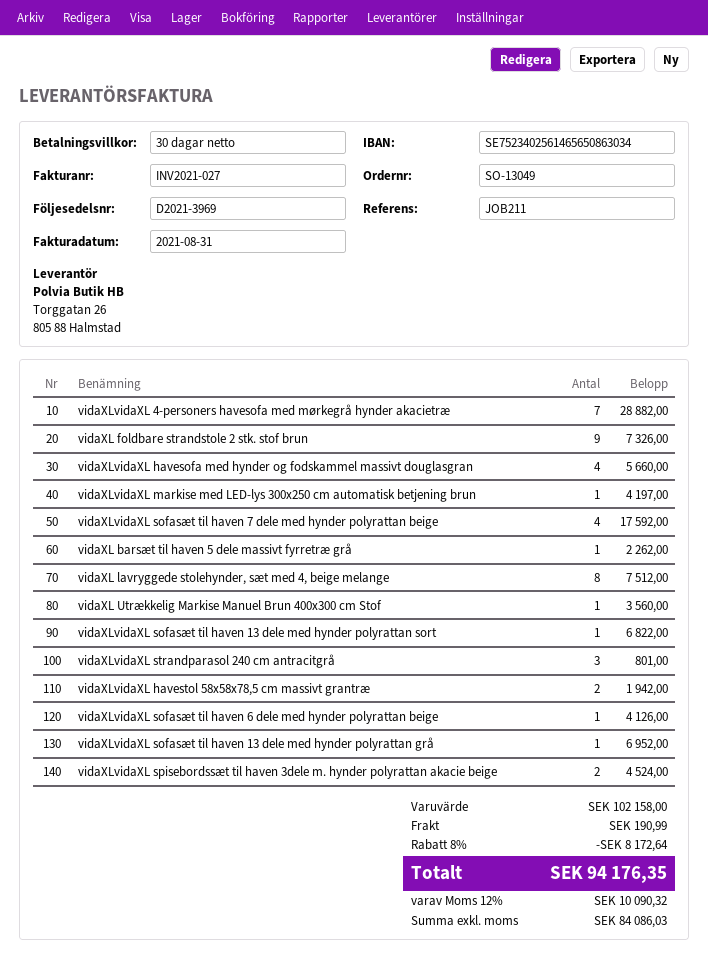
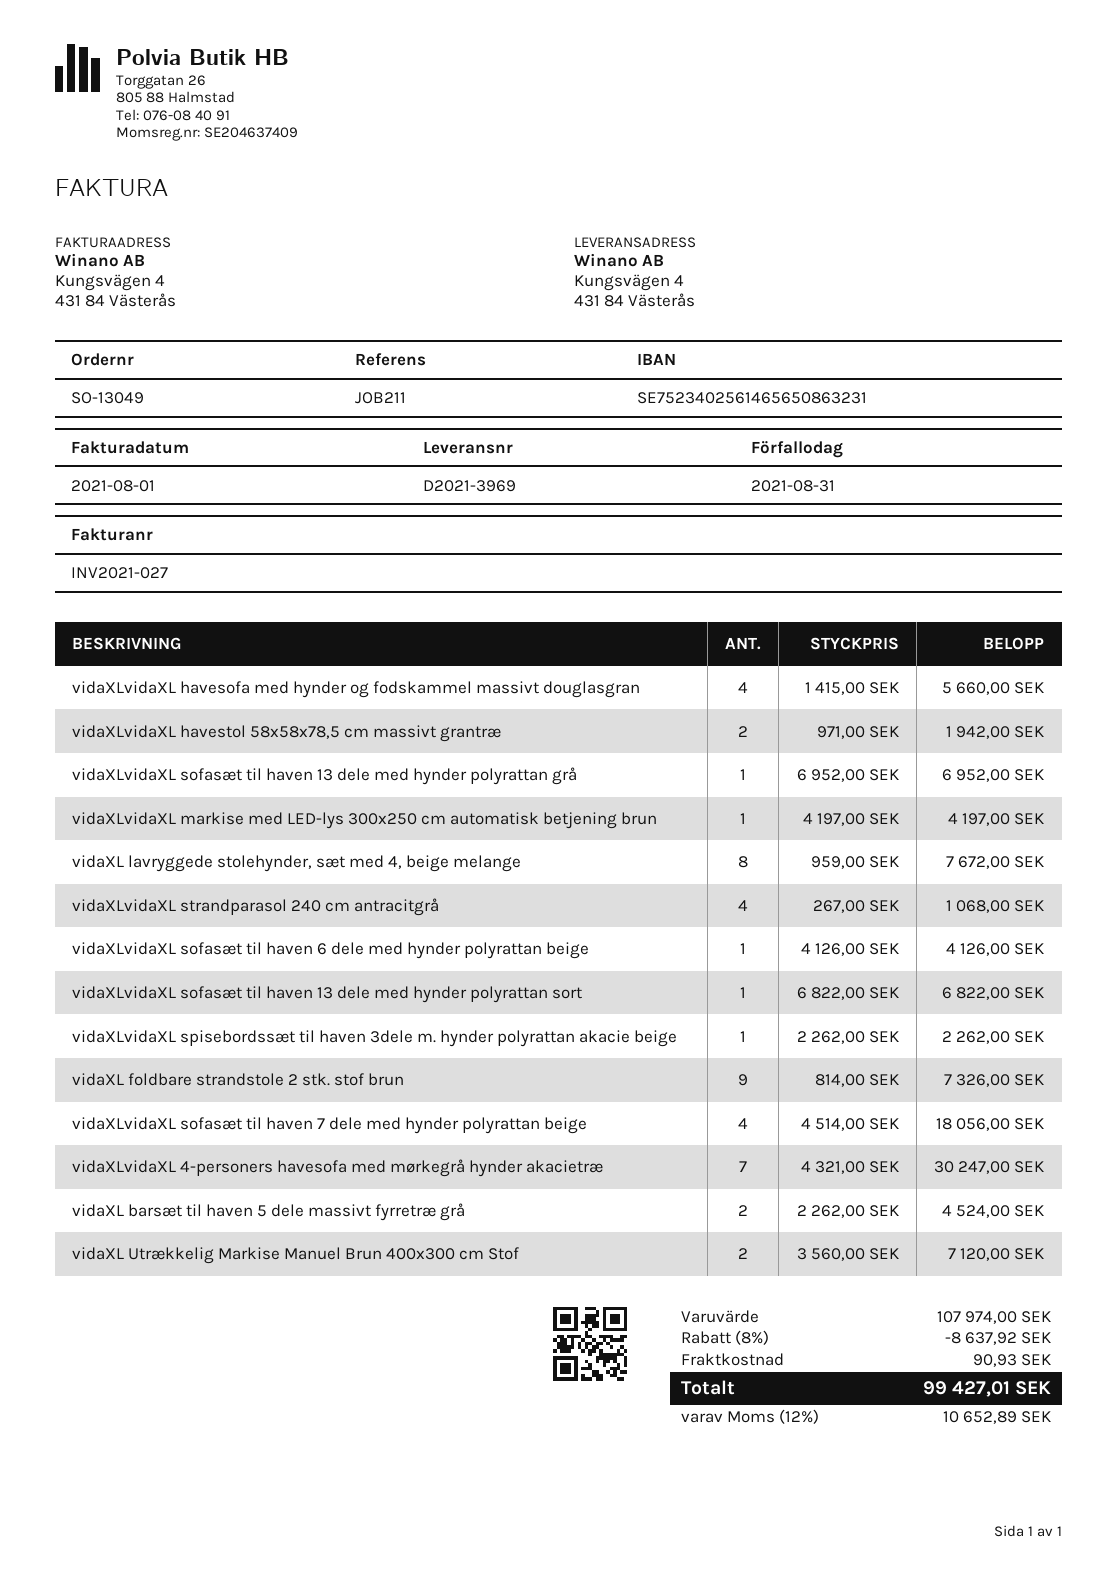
invoice date: 2021-08-31 -> 2021-08-01
bank account: SE7523402561465650863034 -> SE7523402561465650863231
vidaXLvidaXL 4-personers havesofa med mørkegrå hynder akacietræ: 7 for 28882.00 -> 7 for 30247.00
vidaXLvidaXL sofasæt til haven 7 dele med hynder polyrattan beige: 4 for 17592.00 -> 4 for 18056.00
vidaXL barsæt til haven 5 dele massivt fyrretræ grå: 1 for 2262.00 -> 2 for 4524.00
vidaXL lavryggede stolehynder, sæt med 4, beige melange: 8 for 7512.00 -> 8 for 7672.00
vidaXL Utrækkelig Markise Manuel Brun 400x300 cm Stof: 1 for 3560.00 -> 2 for 7120.00
vidaXLvidaXL strandparasol 240 cm antracitgrå: 3 for 801.00 -> 4 for 1068.00
vidaXLvidaXL spisebordssæt til haven 3dele m. hynder polyrattan akacie beige: 2 for 4524.00 -> 1 for 2262.00
subtotal: 102158.00 -> 107974.00
discount: 8% = 8172.64 -> 8% = 8637.92
shipping: 190.99 -> 90.93
tax: 12% = 10090.32 -> 12% = 10652.89
total: 94176.35 -> 99427.01

